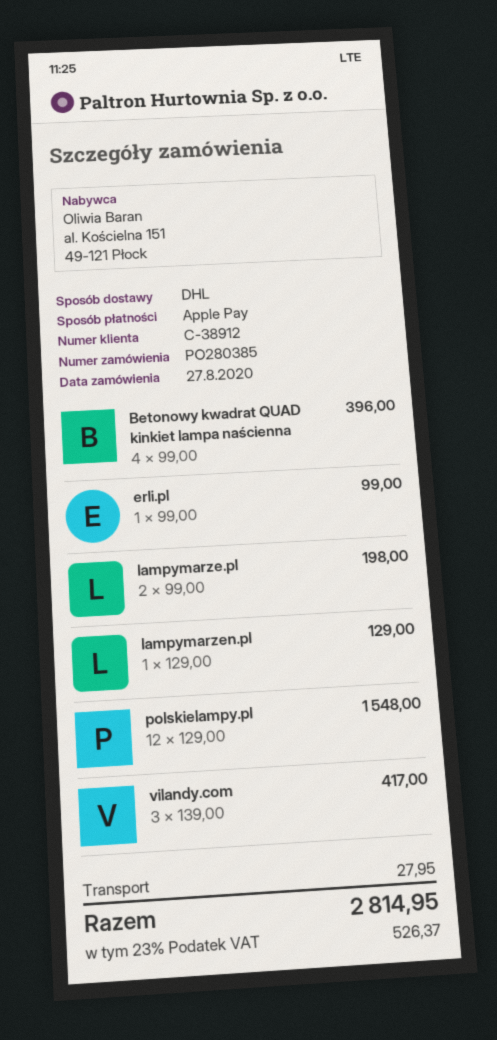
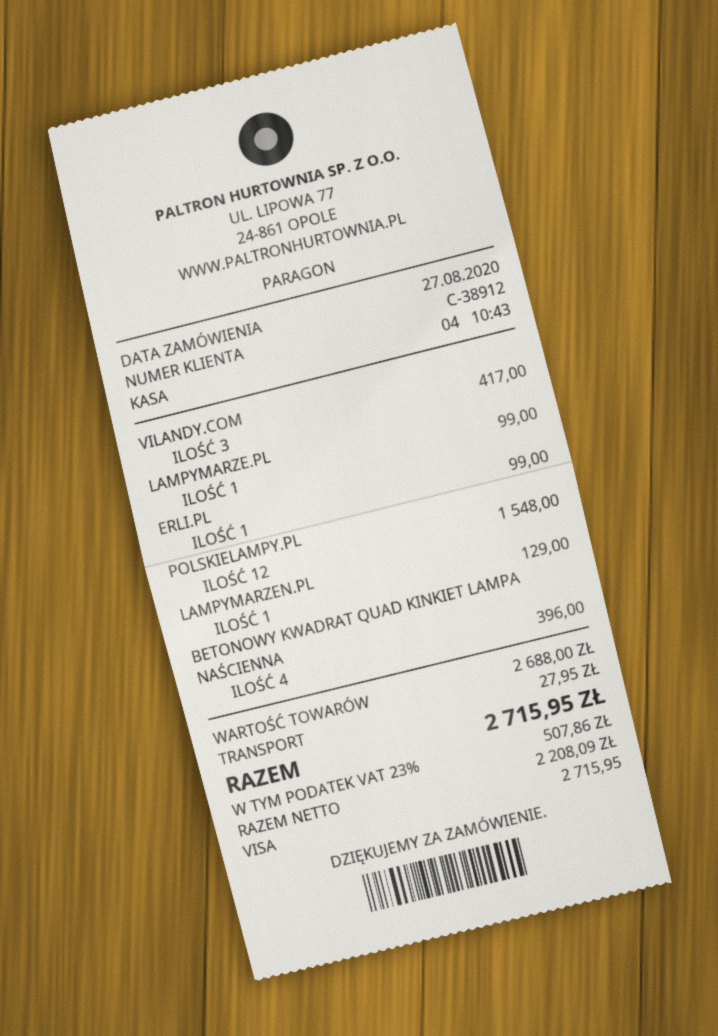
payment method: Apple Pay -> Visa
lampymarze.pl: 2 for 198.00 -> 1 for 99.00
tax: 23% = 526.37 -> 23% = 507.86
total: 2814.95 -> 2715.95

